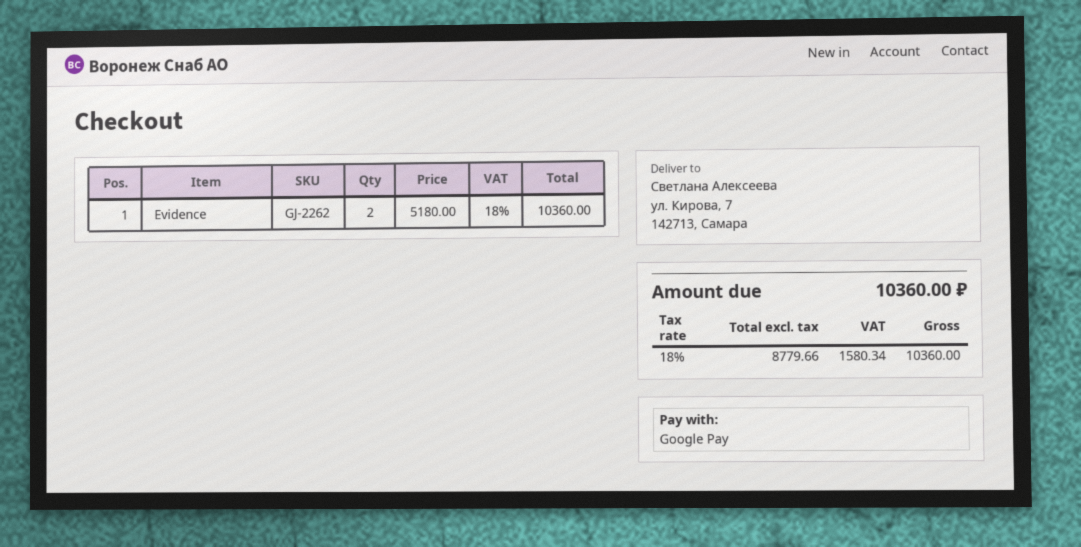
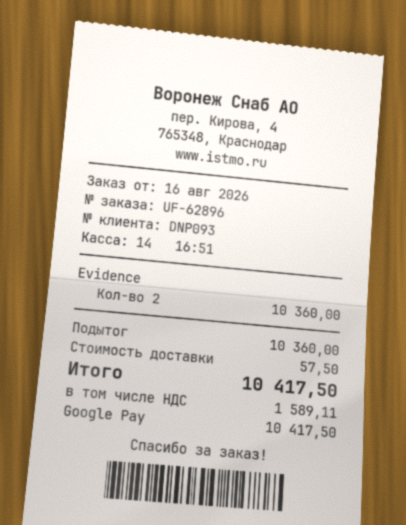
shipping: none -> 57.50
tax: 1580.34 -> 1589.11
total: 10360.00 -> 10417.50

